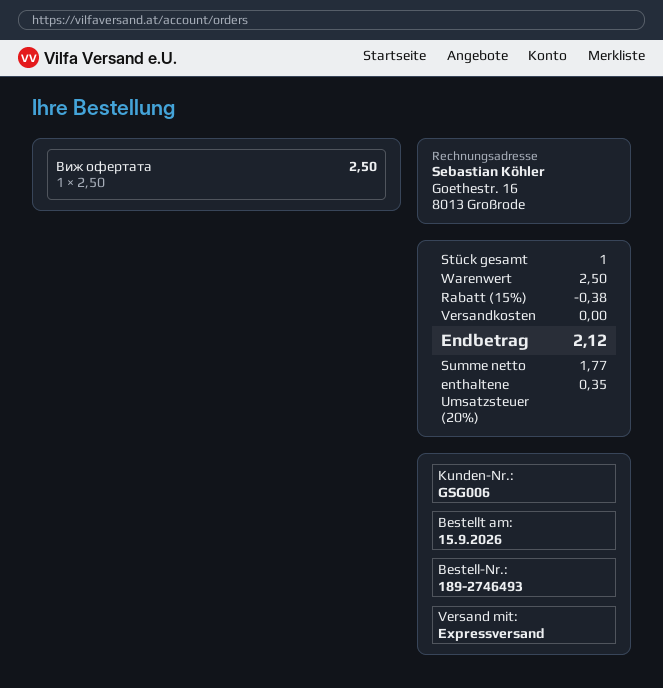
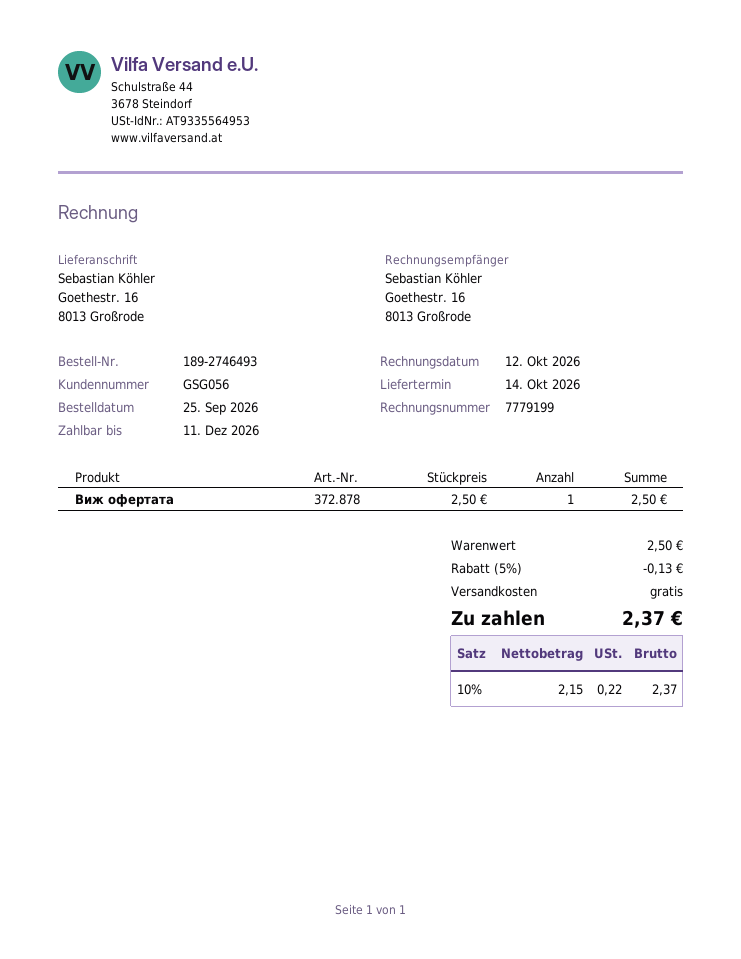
order date: 2026-09-15 -> 2026-09-25
customer number: GSG006 -> GSG056
discount: 15% = 0.38 -> 5% = 0.13
net: 1.77 -> 2.15
tax: 20% = 0.35 -> 10% = 0.22
total: 2.12 -> 2.37

